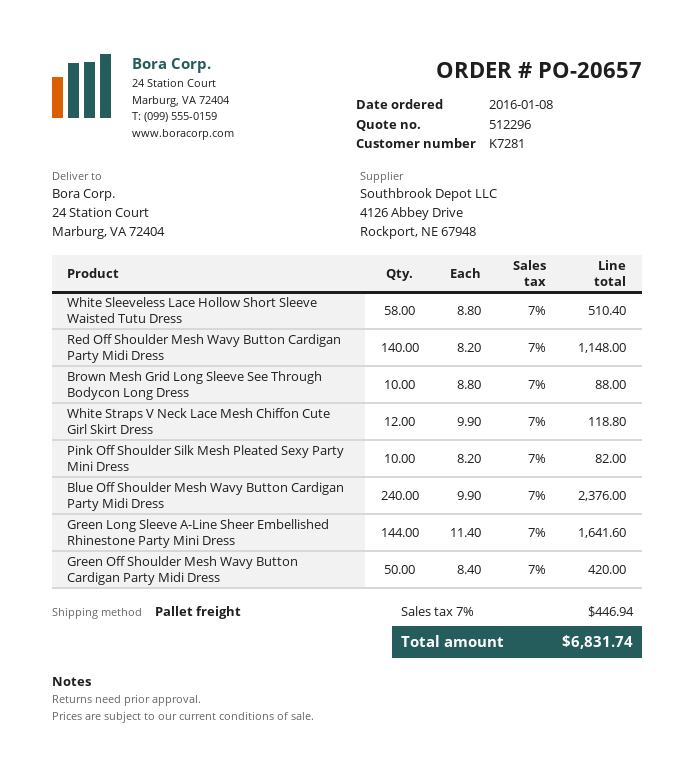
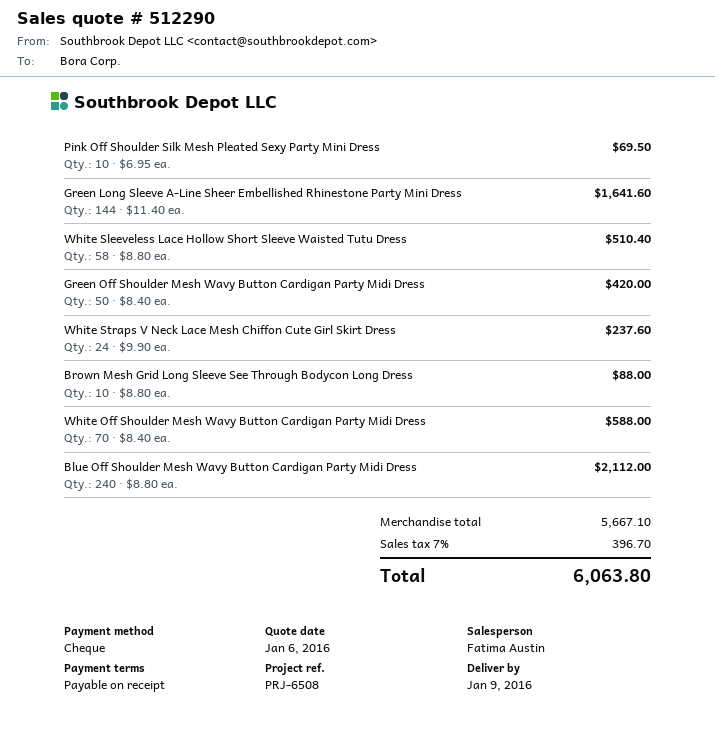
quote number: 512296 -> 512290
Red Off Shoulder Mesh Wavy Button Cardigan Party Midi Dress: 140 x 8.20 = 1148.00 -> none
White Straps V Neck Lace Mesh Chiffon Cute Girl Skirt Dress: 12 x 9.90 = 118.80 -> 24 x 9.90 = 237.60
Pink Off Shoulder Silk Mesh Pleated Sexy Party Mini Dress: 10 x 8.20 = 82.00 -> 10 x 6.95 = 69.50
Blue Off Shoulder Mesh Wavy Button Cardigan Party Midi Dress: 240 x 9.90 = 2376.00 -> 240 x 8.80 = 2112.00
White Off Shoulder Mesh Wavy Button Cardigan Party Midi Dress: none -> 70 x 8.40 = 588.00
tax: 7% = 446.94 -> 7% = 396.70
total: 6831.74 -> 6063.80

